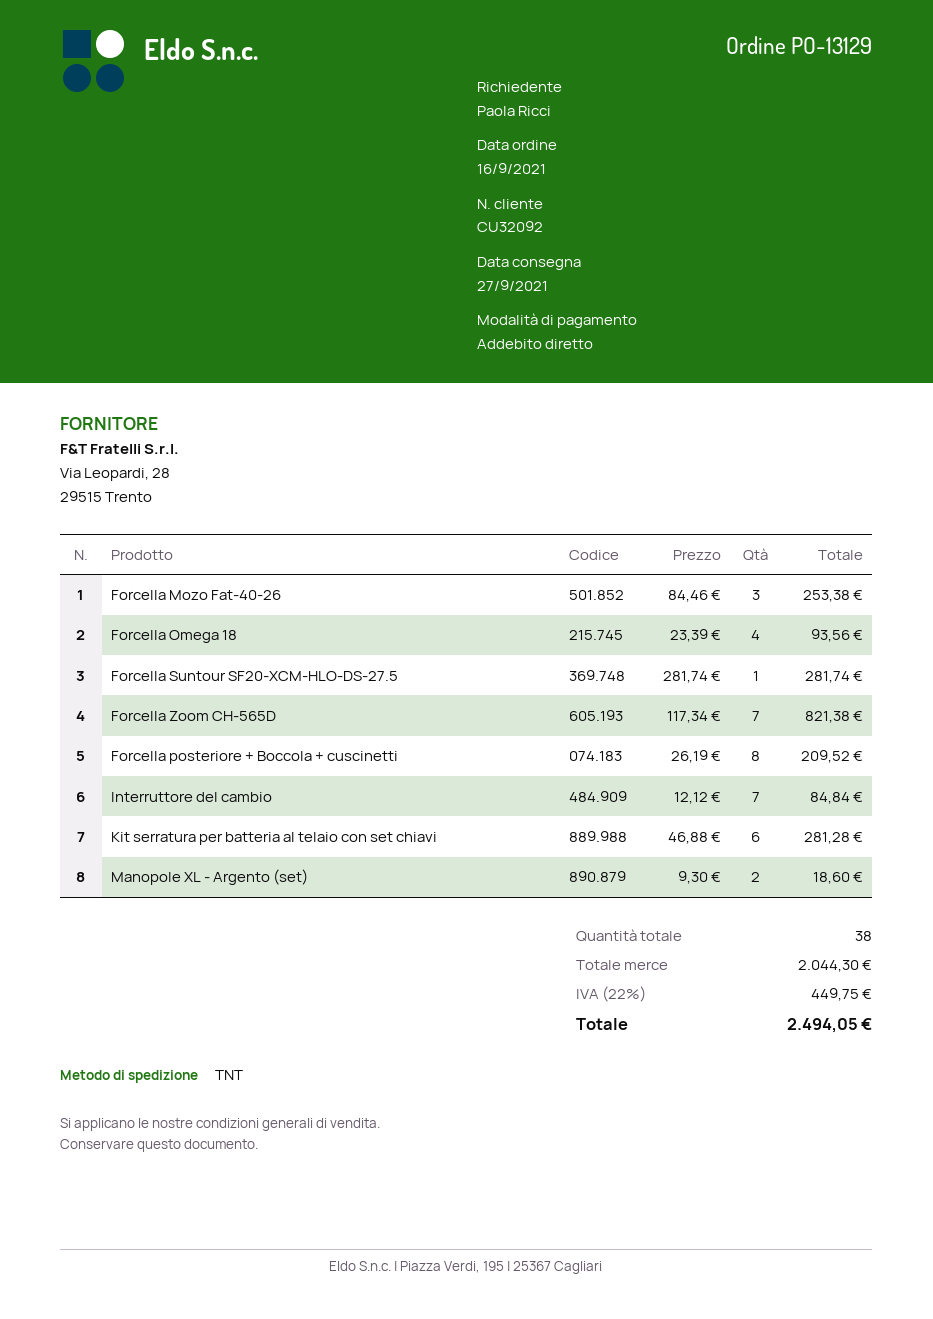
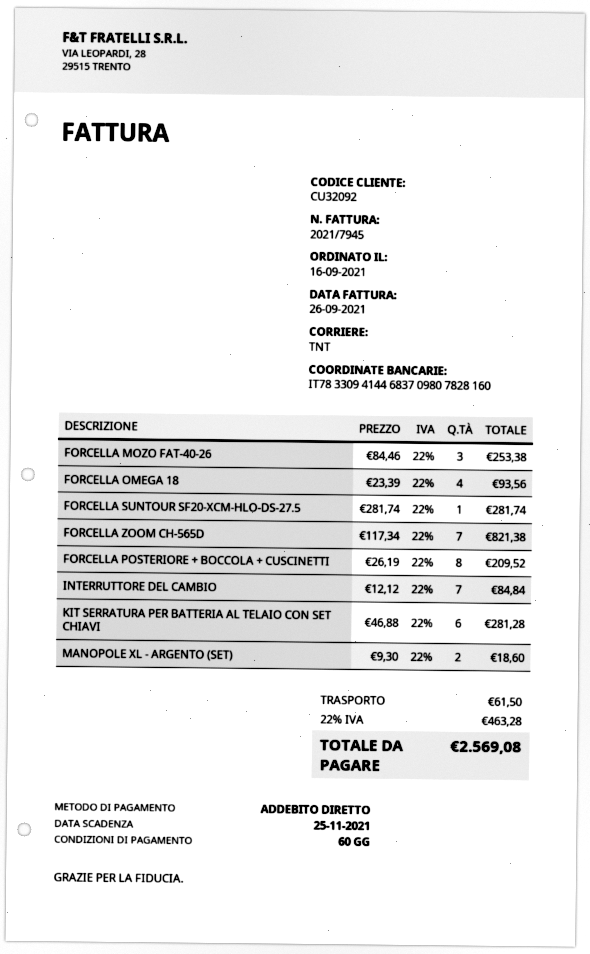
shipping: none -> 61.50
tax: 22% = 449.75 -> 22% = 463.28
total: 2494.05 -> 2569.08

